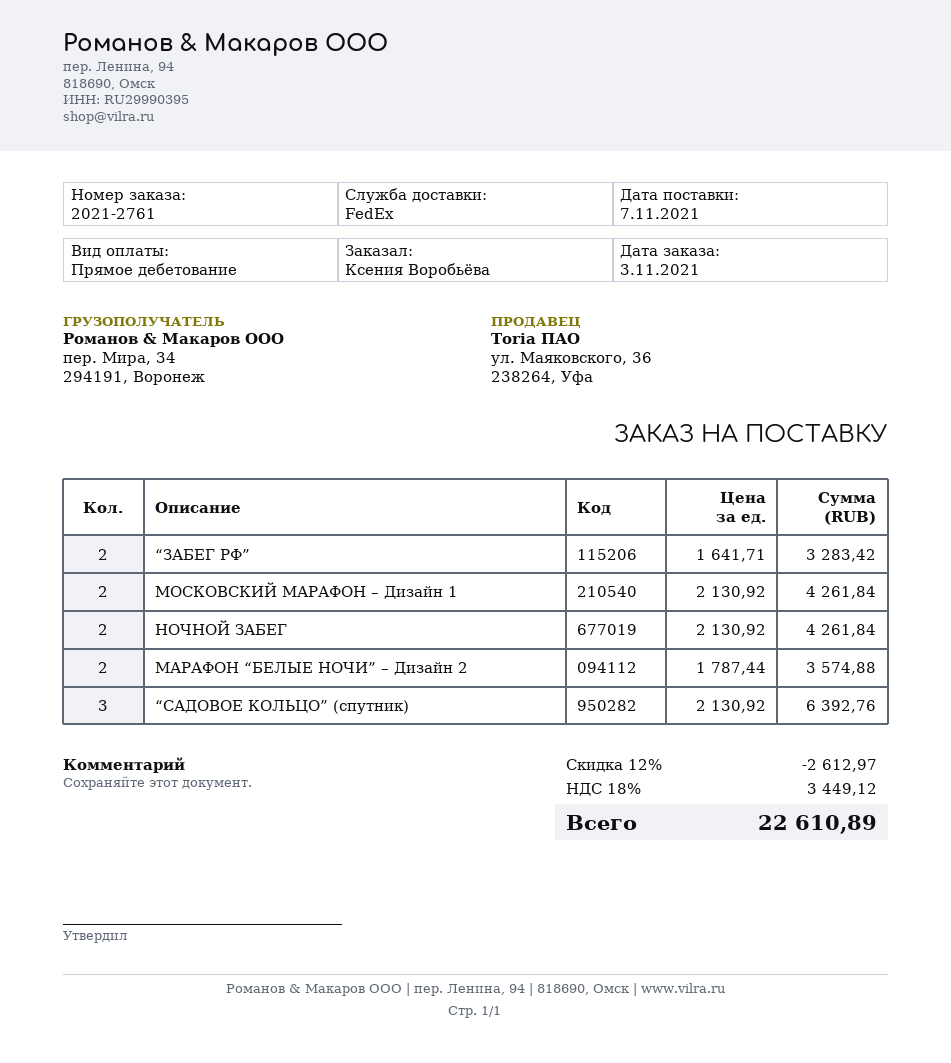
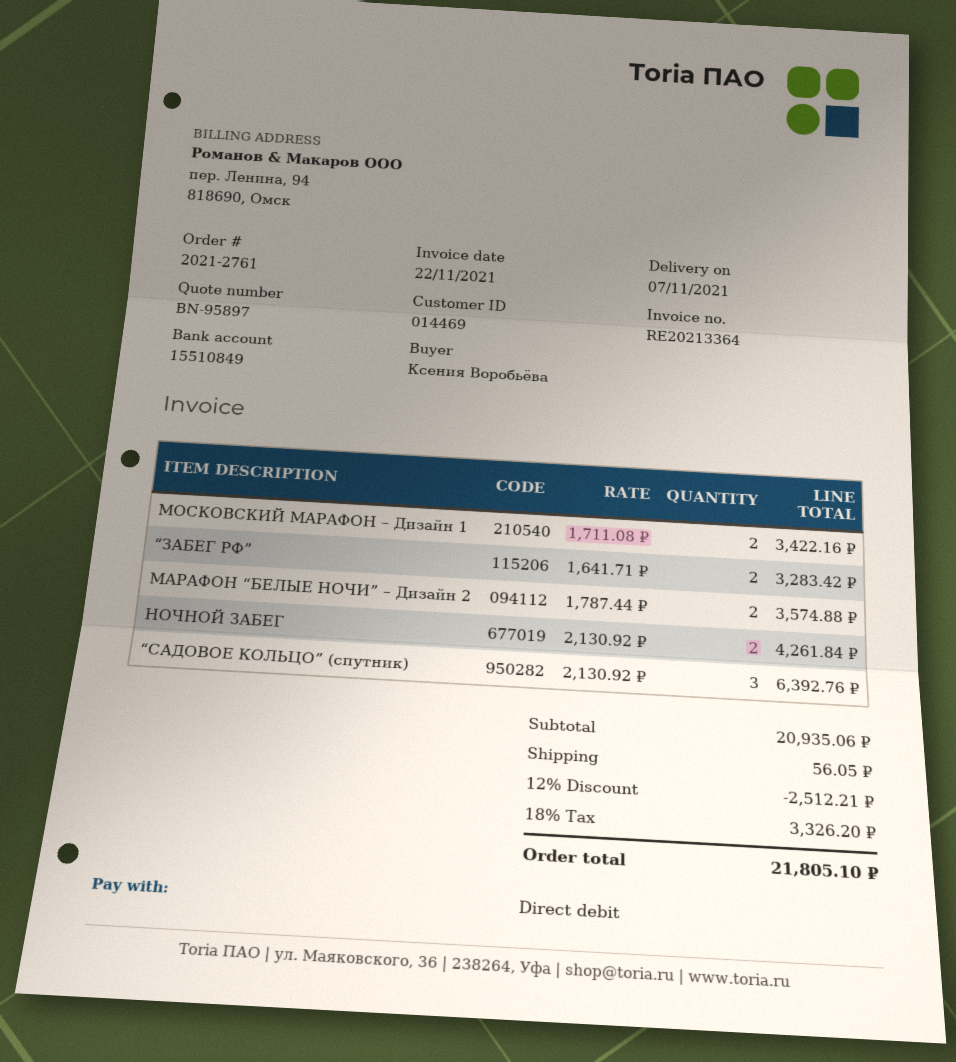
МОСКОВСКИЙ МАРАФОН – Дизайн 1: 2 x 2130.92 = 4261.84 -> 2 x 1711.08 = 3422.16
discount: 12% = 2612.97 -> 12% = 2512.21
shipping: none -> 56.05
tax: 18% = 3449.12 -> 18% = 3326.20
total: 22610.89 -> 21805.10

